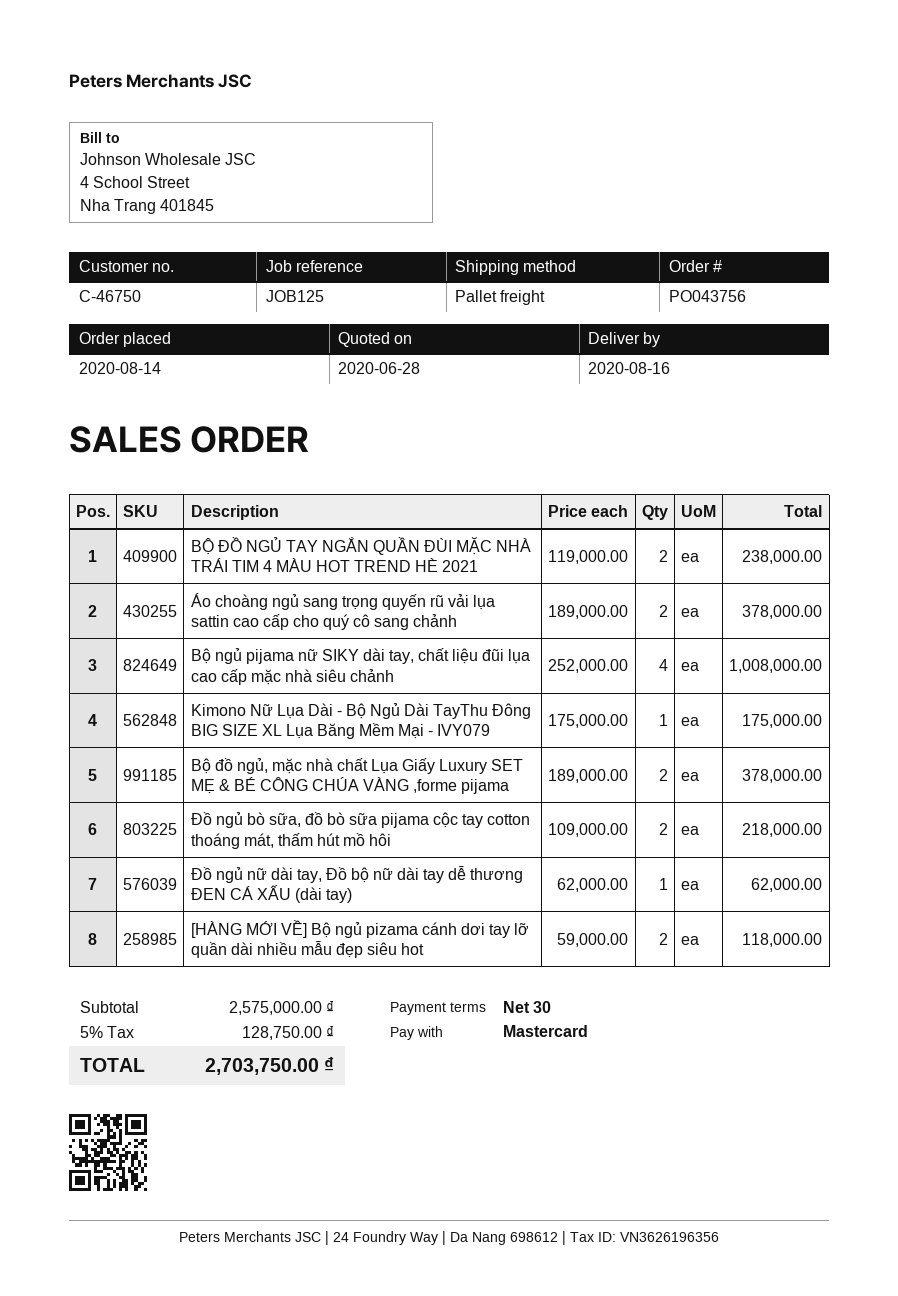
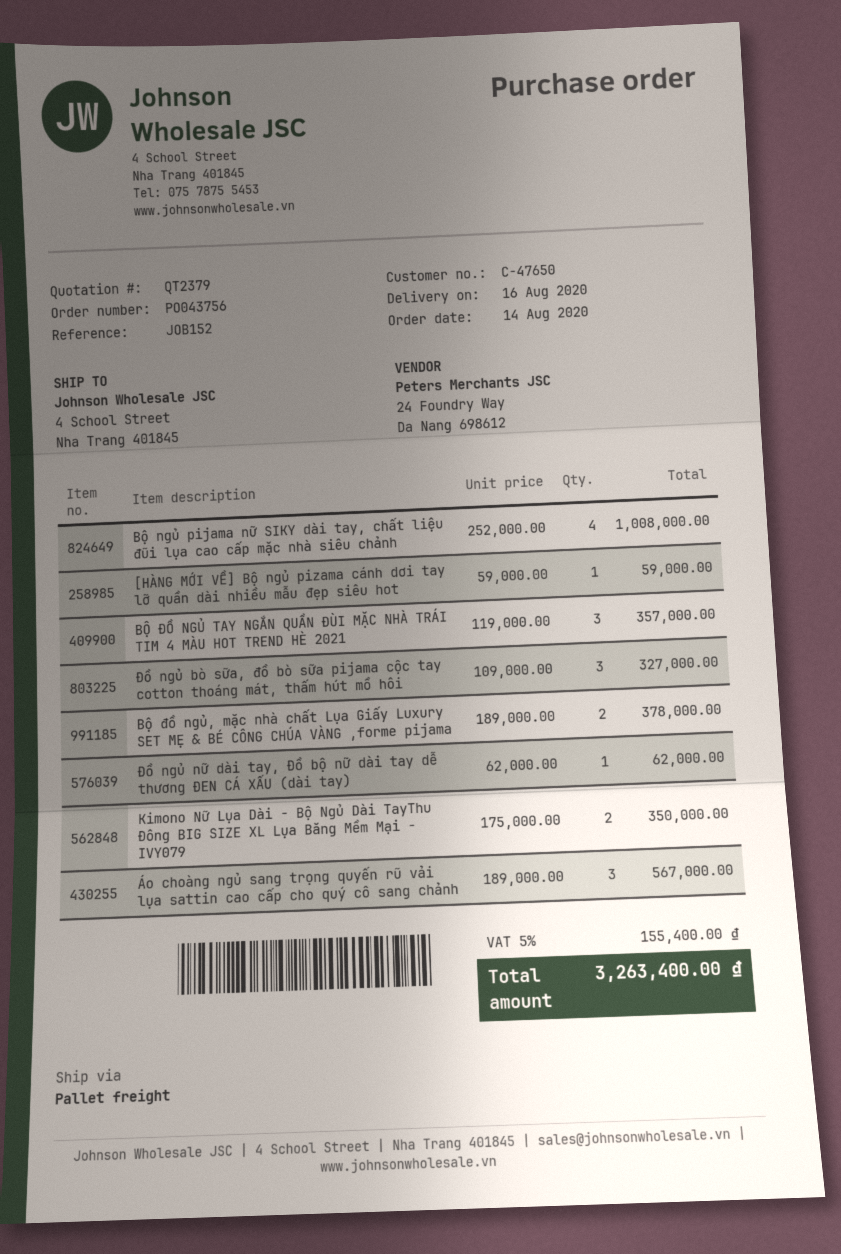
customer number: C-46750 -> C-47650
reference: JOB125 -> JOB152
BỘ ĐỒ NGỦ TAY NGẮN QUẦN ĐÙI MẶC NHÀ TRÁI TIM 4 MÀU HOT TREND HÈ 2021: 2 x 119000.00 = 238000.00 -> 3 x 119000.00 = 357000.00
Áo choàng ngủ sang trọng quyến rũ vải lụa sattin cao cấp cho quý cô sang chảnh: 2 x 189000.00 = 378000.00 -> 3 x 189000.00 = 567000.00
Kimono Nữ Lụa Dài - Bộ Ngủ Dài TayThu Đông BIG SIZE XL Lụa Băng Mềm Mại - IVY079: 1 x 175000.00 = 175000.00 -> 2 x 175000.00 = 350000.00
Đồ ngủ bò sữa, đồ bò sữa pijama cộc tay cotton thoáng mát, thấm hút mồ hôi: 2 x 109000.00 = 218000.00 -> 3 x 109000.00 = 327000.00
[HÀNG MỚI VỀ] Bộ ngủ pizama cánh dơi tay lỡ quần dài nhiều mẫu đẹp siêu hot: 2 x 59000.00 = 118000.00 -> 1 x 59000.00 = 59000.00
tax: 5% = 128750.00 -> 5% = 155400.00
total: 2703750.00 -> 3263400.00

